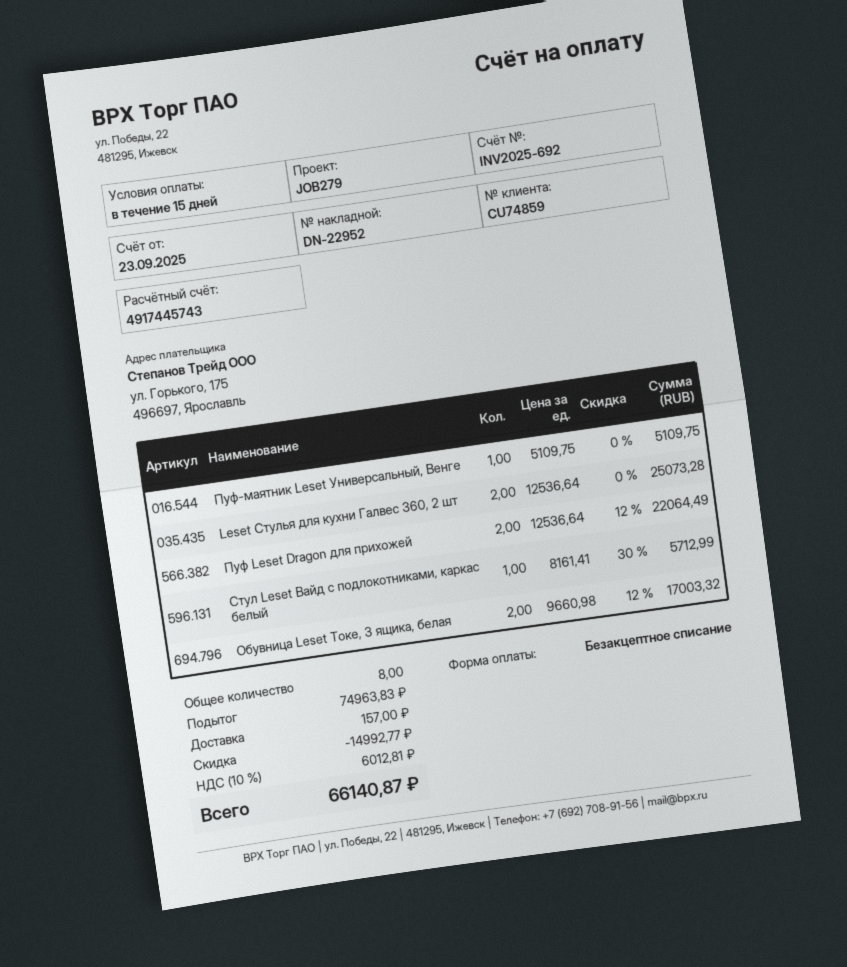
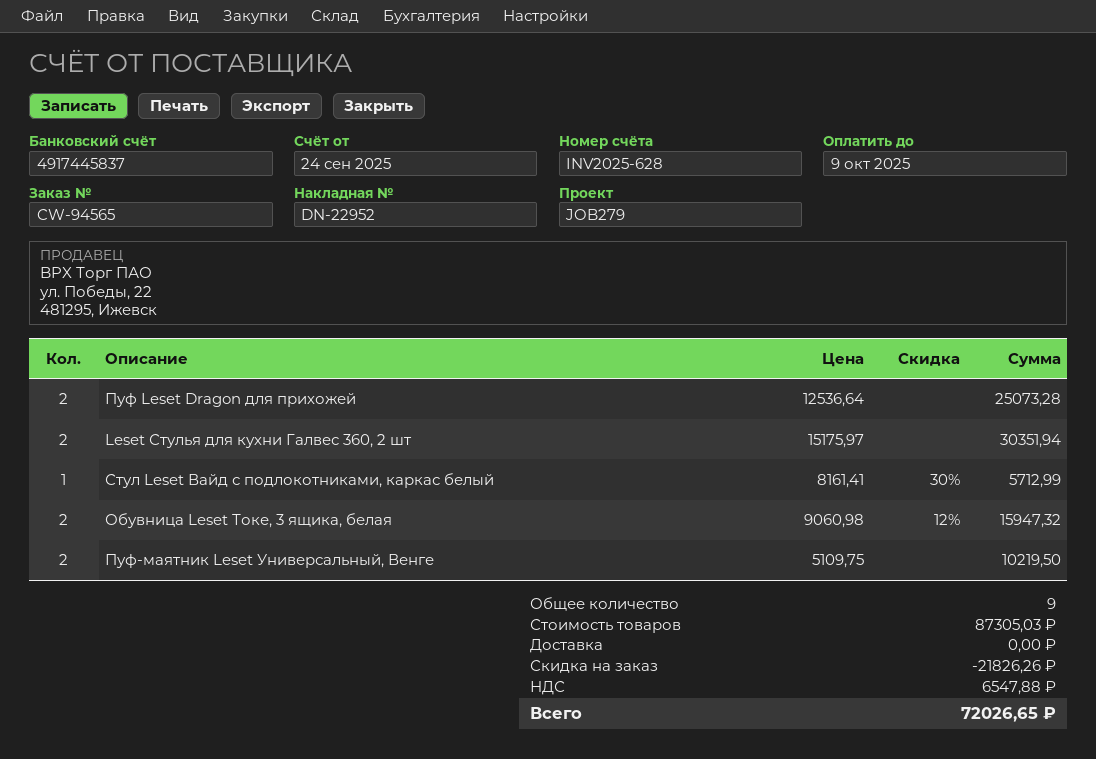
invoice number: INV2025-692 -> INV2025-628
invoice date: 2025-09-23 -> 2025-09-24
bank account: 4917445743 -> 4917445837
Пуф-маятник Leset Универсальный, Венге: 1 x 5109.75 = 5109.75 -> 2 x 5109.75 = 10219.50
Leset Стулья для кухни Галвес 360, 2 шт: 2 x 12536.64 = 25073.28 -> 2 x 15175.97 = 30351.94
Пуф Leset Dragon для прихожей: 2 x 12536.64 - 12% = 22064.49 -> 2 x 12536.64 = 25073.28
Обувница Leset Токе, 3 ящика, белая: 2 x 9660.98 - 12% = 17003.32 -> 2 x 9060.98 - 12% = 15947.32
total quantity: 8 -> 9
subtotal: 74963.83 -> 87305.03
discount: 14992.77 -> 21826.26
shipping: 157.00 -> 0.00
tax: 6012.81 -> 6547.88
total: 66140.87 -> 72026.65

